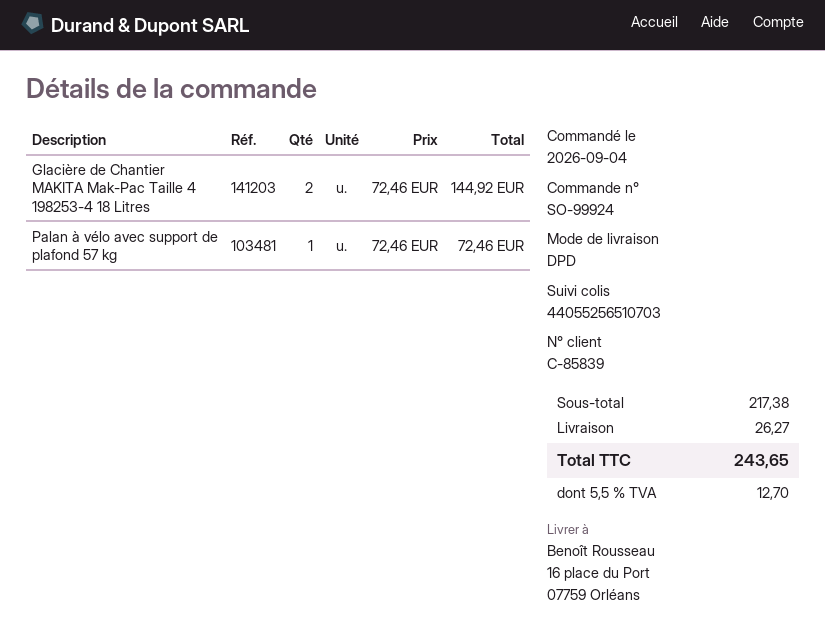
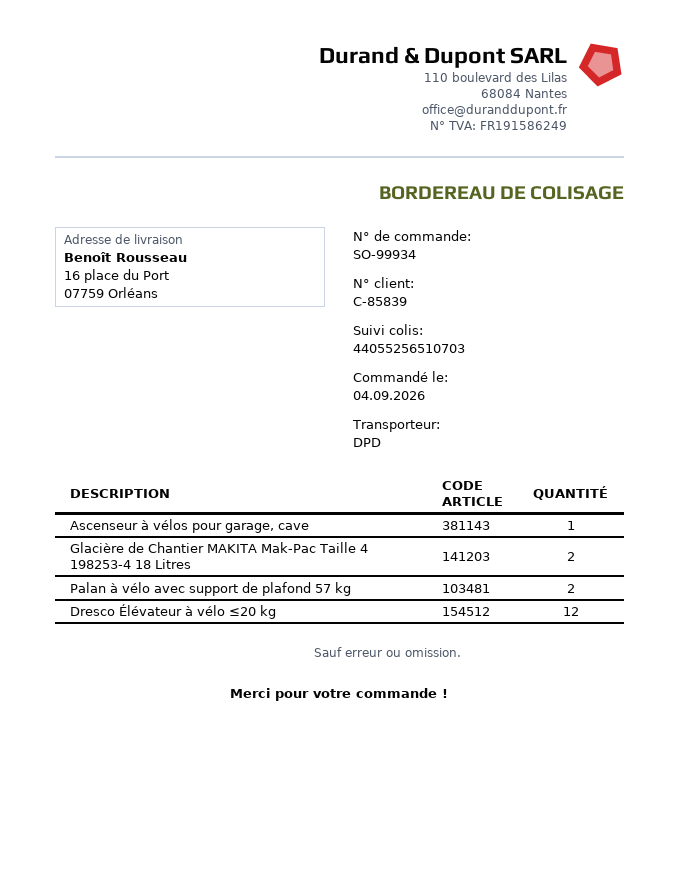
order number: SO-99924 -> SO-99934
Palan à vélo avec support de plafond 57 kg: 1 -> 2
Ascenseur à vélos pour garage, cave: none -> 1
Dresco Élévateur à vélo ≤20 kg: none -> 12

